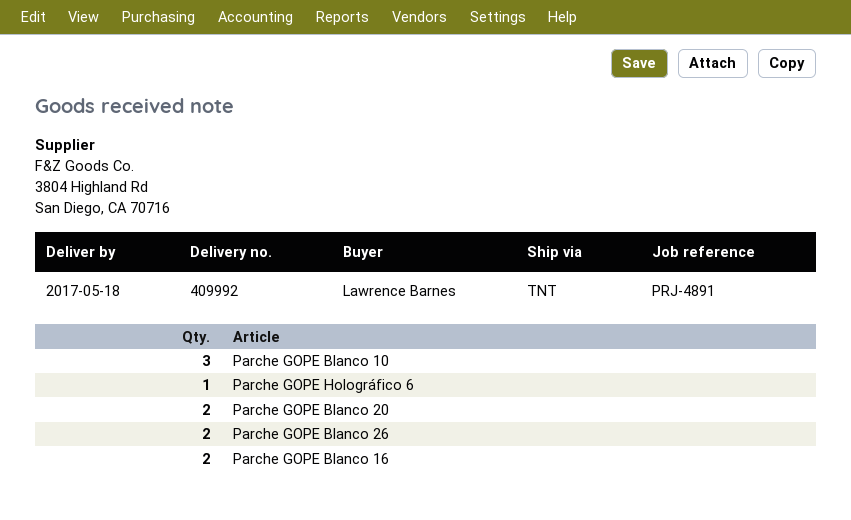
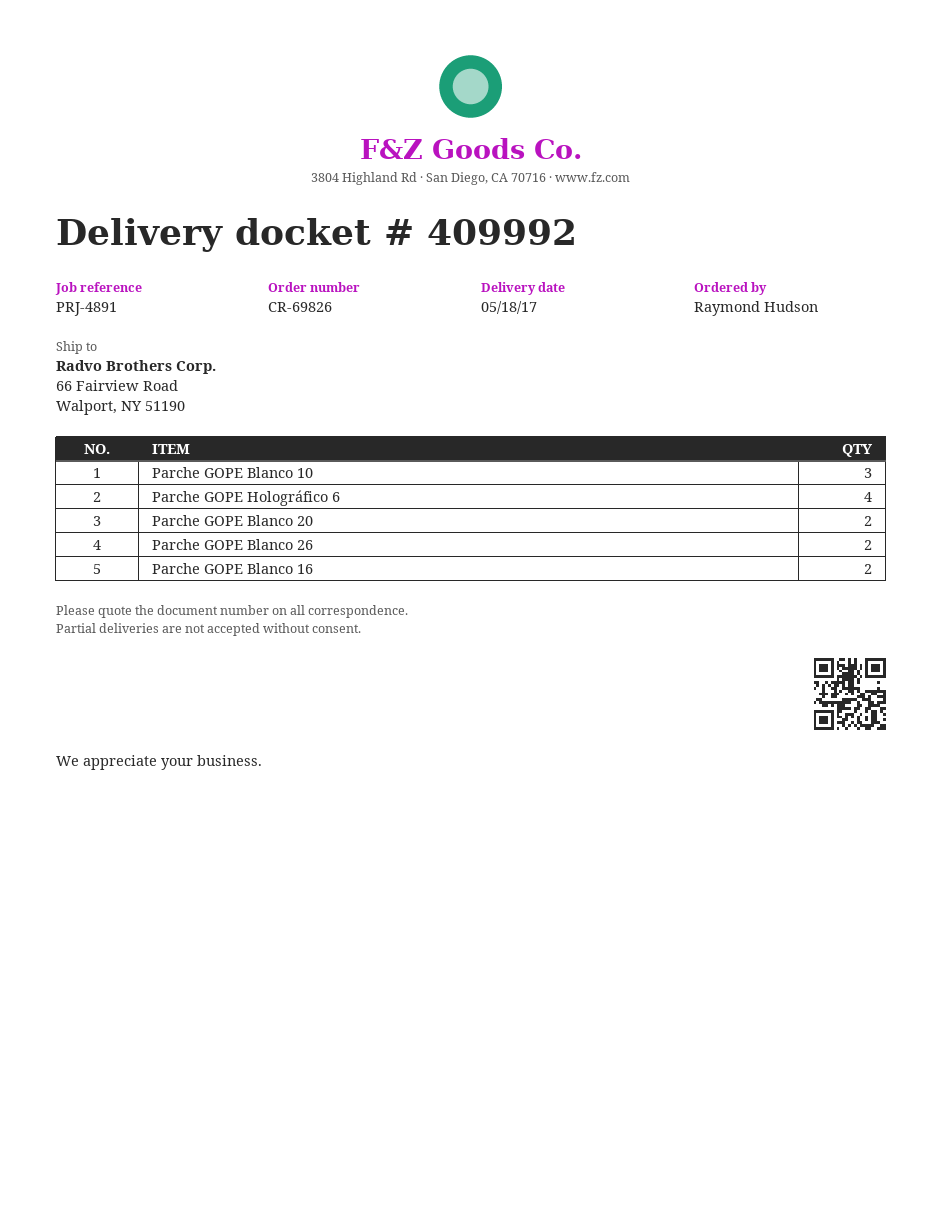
ordered by: Lawrence Barnes -> Raymond Hudson
Parche GOPE Holográfico 6: 1 -> 4

